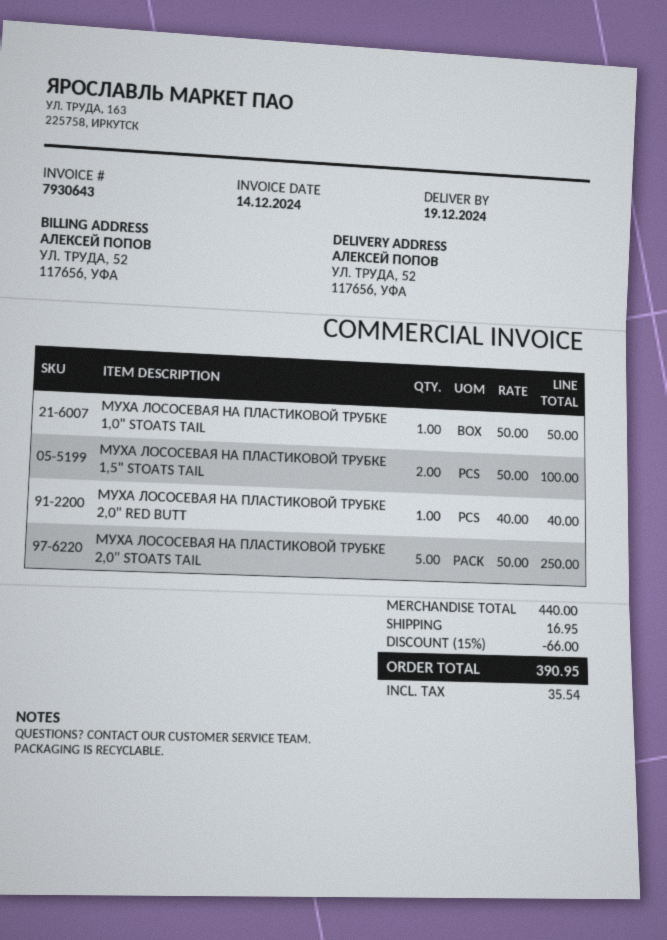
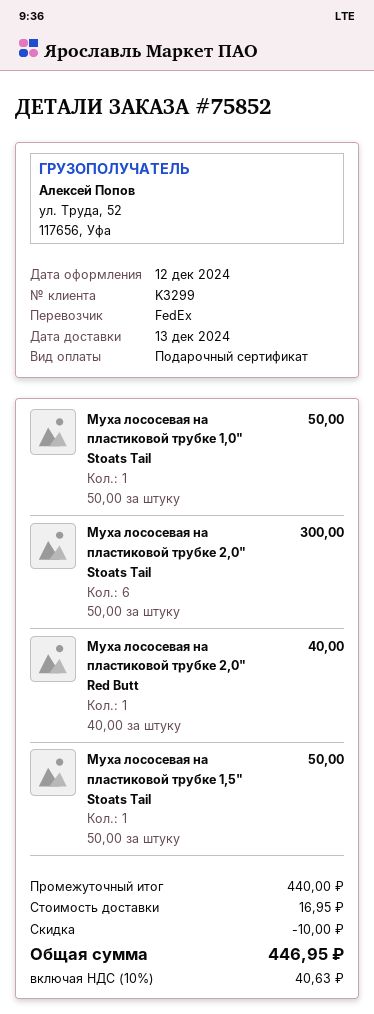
delivery date: 2024-12-19 -> 2024-12-13
МУХА ЛОСОСЕВАЯ НА ПЛАСТИКОВОЙ ТРУБКЕ 1,5" STOATS TAIL: 2 x 50.00 = 100.00 -> 1 x 50.00 = 50.00
МУХА ЛОСОСЕВАЯ НА ПЛАСТИКОВОЙ ТРУБКЕ 2,0" STOATS TAIL: 5 x 50.00 = 250.00 -> 6 x 50.00 = 300.00
discount: 66.00 -> 10.00
tax: 35.54 -> 40.63
total: 390.95 -> 446.95

